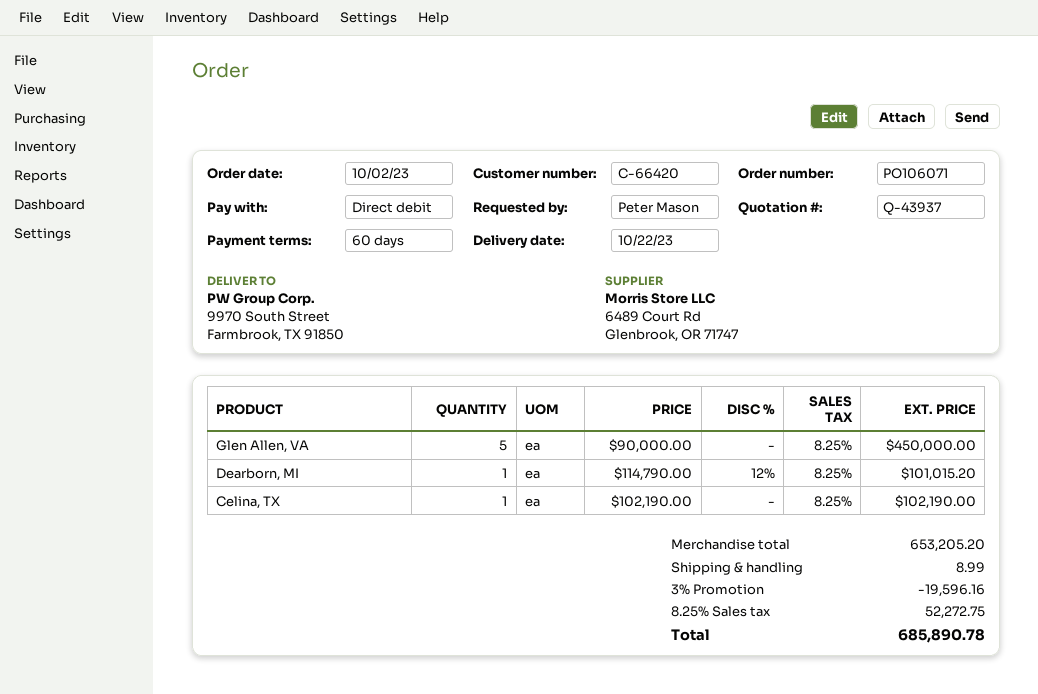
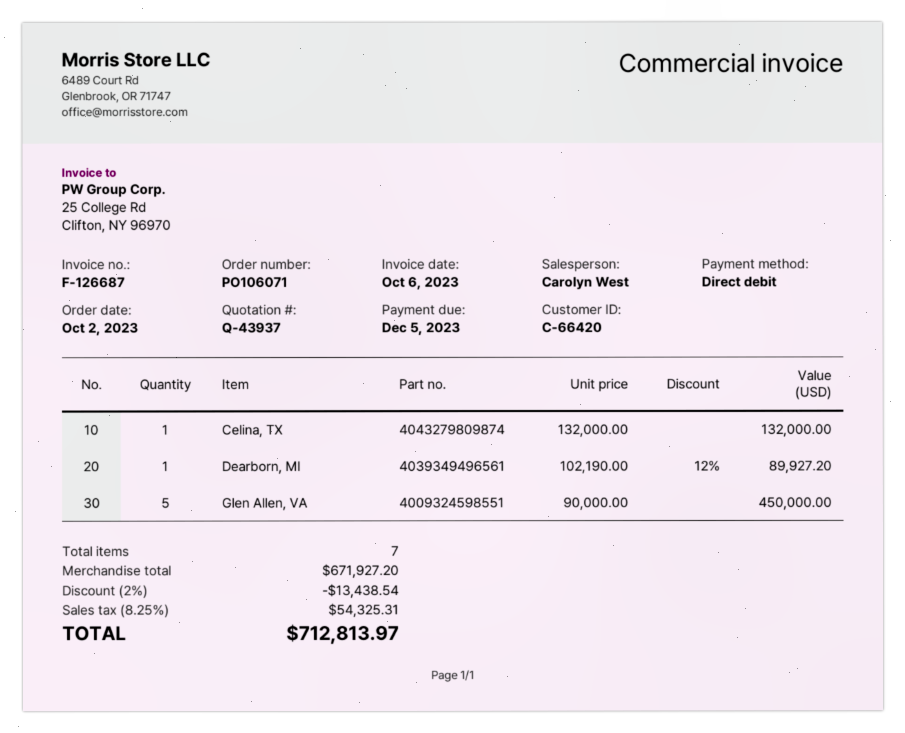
Dearborn, MI: 1 x 114790.00 - 12% = 101015.20 -> 1 x 102190.00 - 12% = 89927.20
Celina, TX: 1 x 102190.00 = 102190.00 -> 1 x 132000.00 = 132000.00
subtotal: 653205.20 -> 671927.20
discount: 3% = 19596.16 -> 2% = 13438.54
shipping: 8.99 -> none
tax: 8.25% = 52272.75 -> 8.25% = 54325.31
total: 685890.78 -> 712813.97

